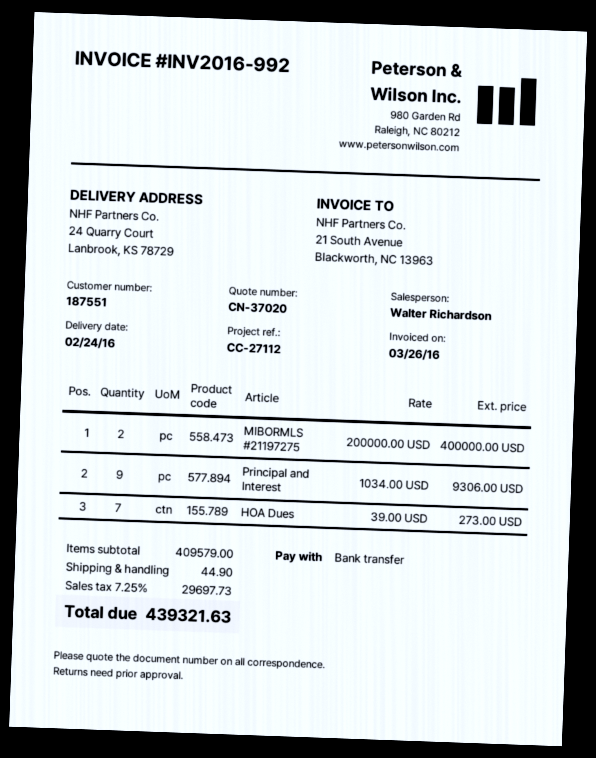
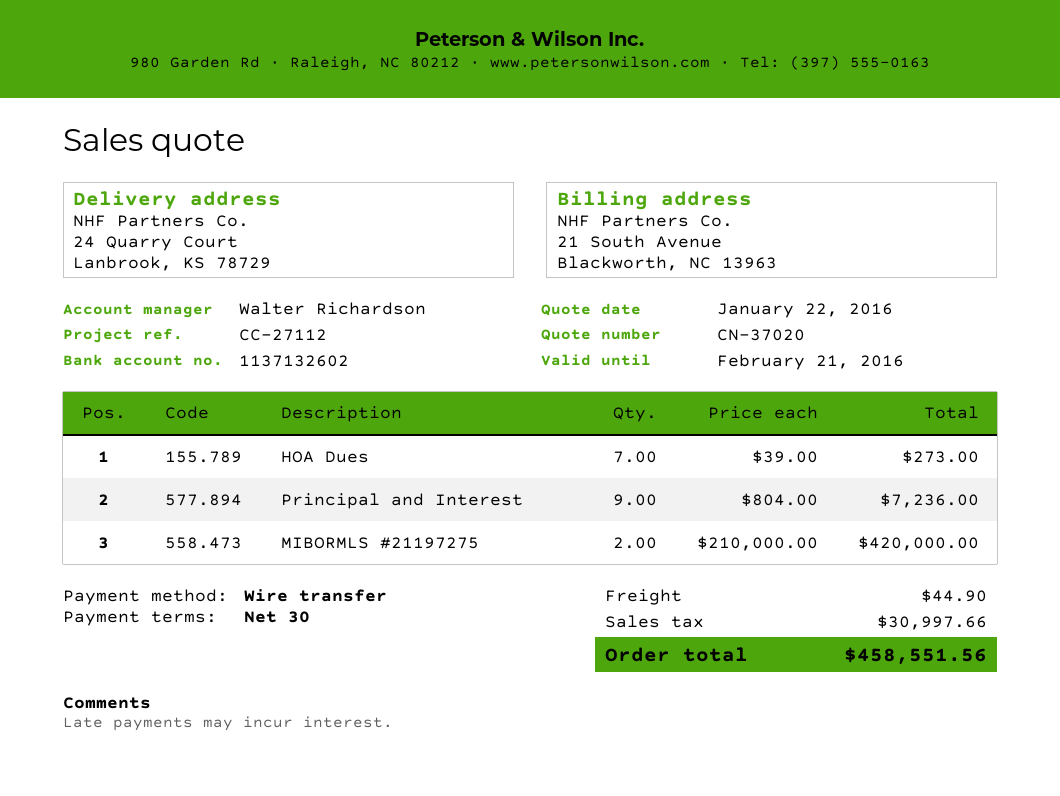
MIBORMLS #21197275: 2 x 200000.00 = 400000.00 -> 2 x 210000.00 = 420000.00
Principal and Interest: 9 x 1034.00 = 9306.00 -> 9 x 804.00 = 7236.00
tax: 29697.73 -> 30997.66
total: 439321.63 -> 458551.56

